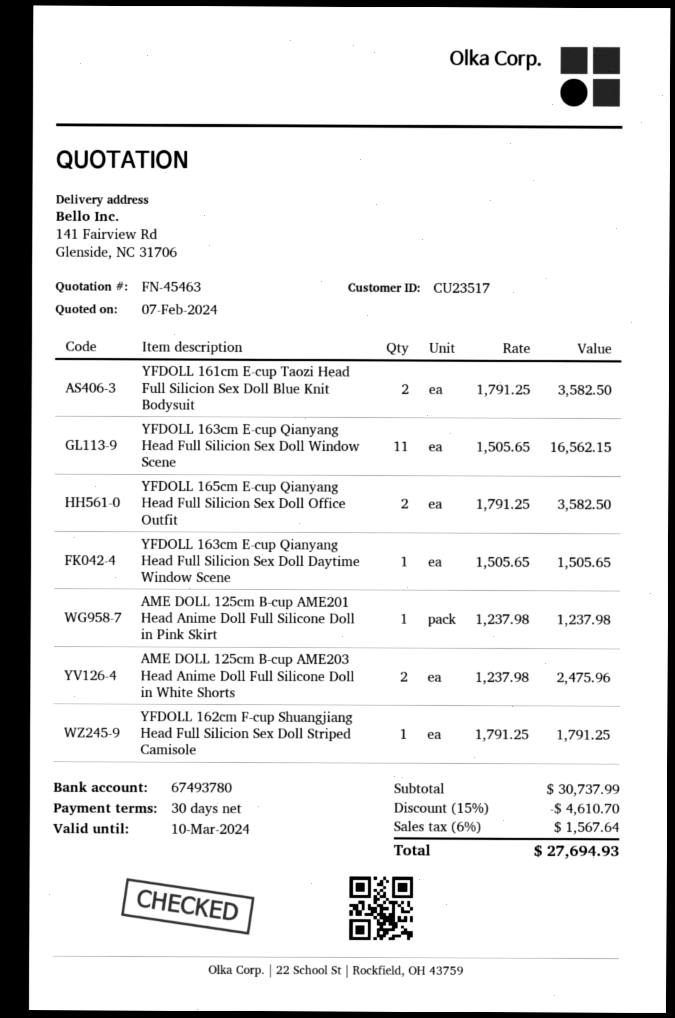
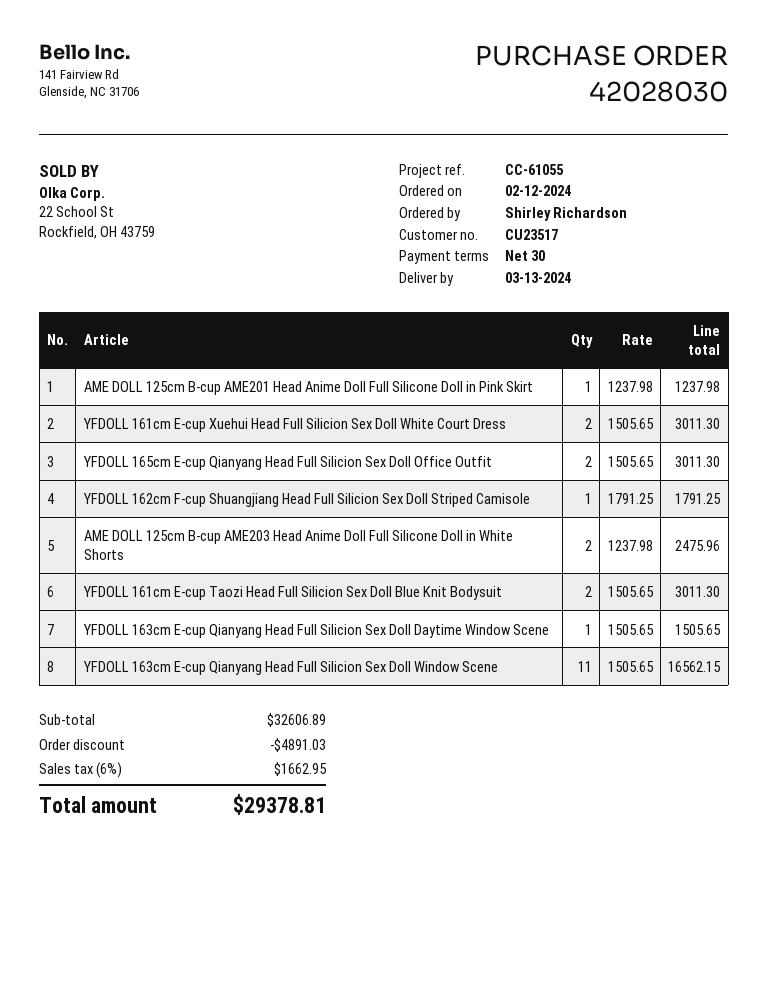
YFDOLL 161cm E-cup Taozi Head Full Silicion Sex Doll Blue Knit Bodysuit: 2 x 1791.25 = 3582.50 -> 2 x 1505.65 = 3011.30
YFDOLL 165cm E-cup Qianyang Head Full Silicion Sex Doll Office Outfit: 2 x 1791.25 = 3582.50 -> 2 x 1505.65 = 3011.30
YFDOLL 161cm E-cup Xuehui Head Full Silicion Sex Doll White Court Dress: none -> 2 x 1505.65 = 3011.30
subtotal: 30737.99 -> 32606.89
discount: 4610.70 -> 4891.03
tax: 6% = 1567.64 -> 6% = 1662.95
total: 27694.93 -> 29378.81

